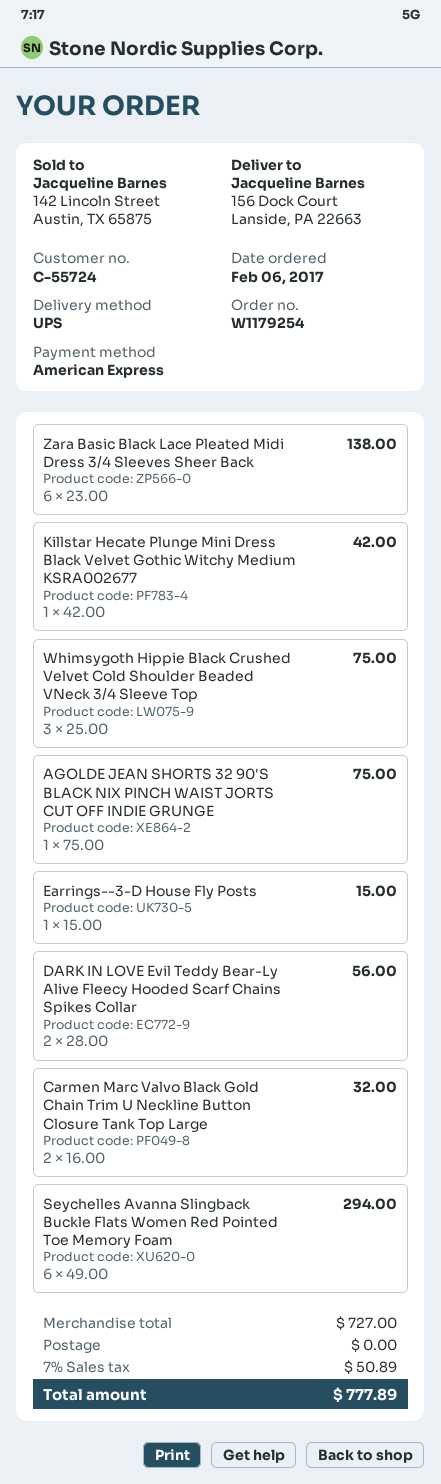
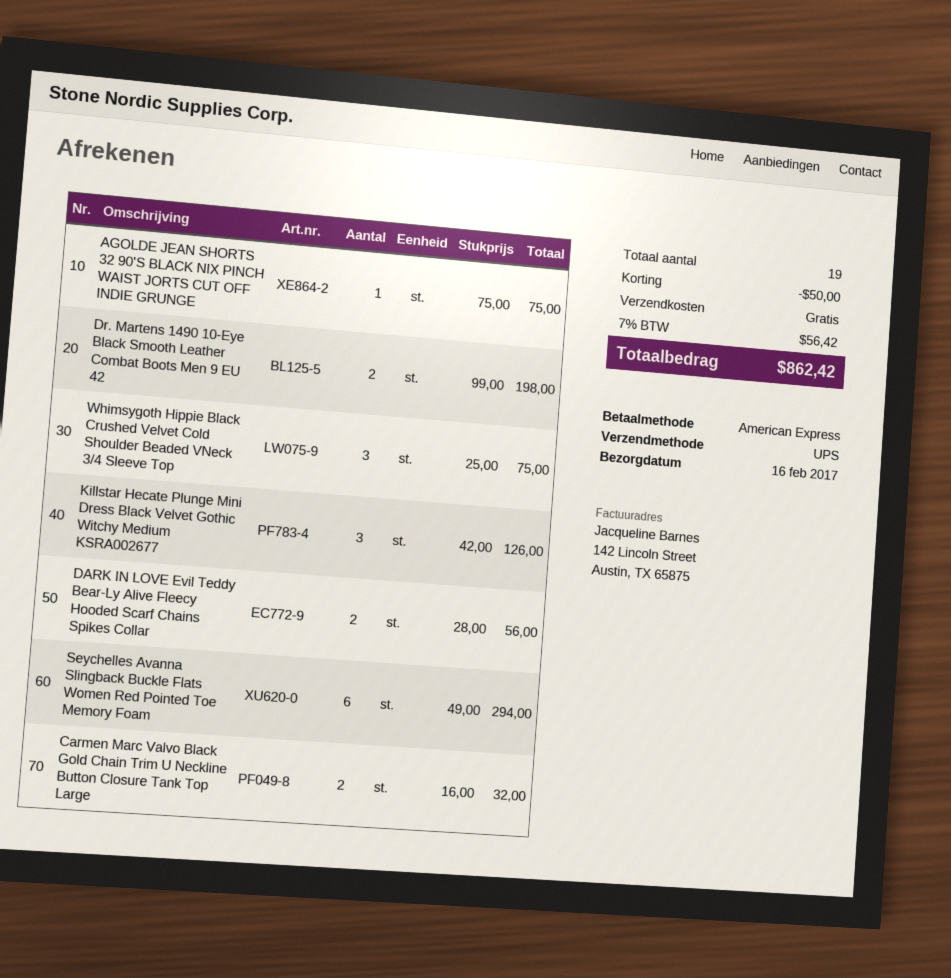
Zara Basic Black Lace Pleated Midi Dress 3/4 Sleeves Sheer Back: 6 x 23.00 = 138.00 -> none
Killstar Hecate Plunge Mini Dress Black Velvet Gothic Witchy Medium KSRA002677: 1 x 42.00 = 42.00 -> 3 x 42.00 = 126.00
Earrings--3-D House Fly Posts: 1 x 15.00 = 15.00 -> none
Dr. Martens 1490 10-Eye Black Smooth Leather Combat Boots Men 9 EU 42: none -> 2 x 99.00 = 198.00
discount: none -> 50.00
tax: 7% = 50.89 -> 7% = 56.42
total: 777.89 -> 862.42

